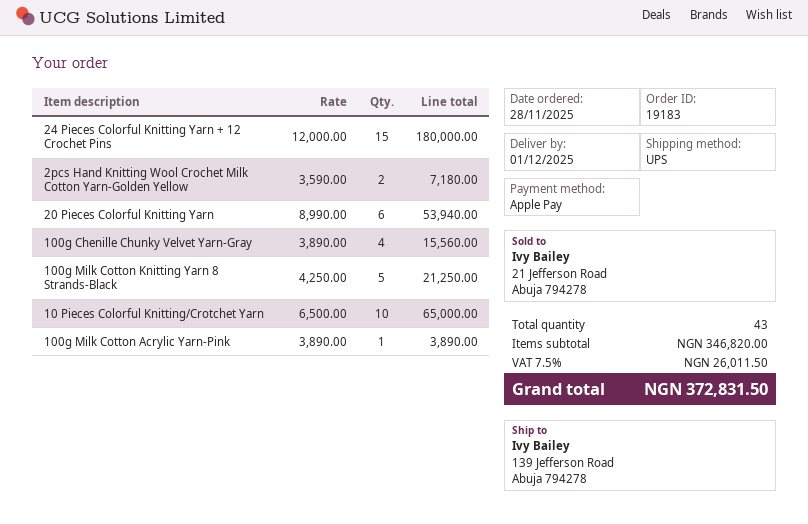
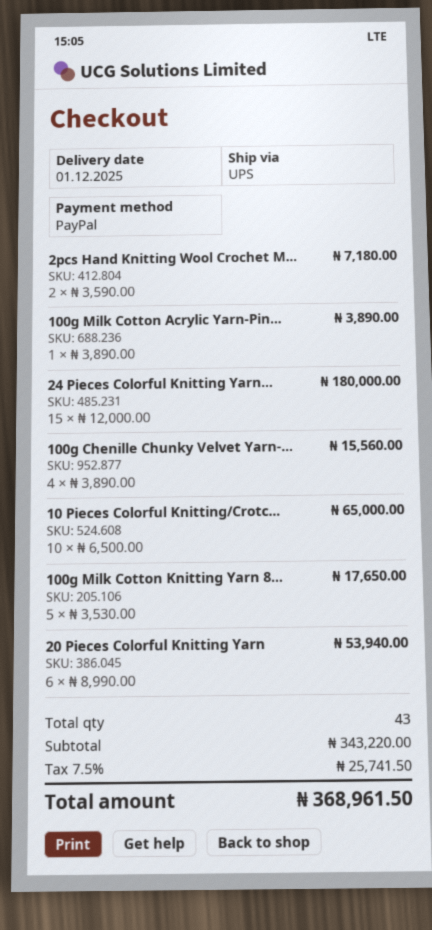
payment method: Apple Pay -> PayPal
100g Milk Cotton Knitting Yarn 8 Strands-Black: 5 x 4250.00 = 21250.00 -> 5 x 3530.00 = 17650.00
subtotal: 346820.00 -> 343220.00
tax: 7.5% = 26011.50 -> 7.5% = 25741.50
total: 372831.50 -> 368961.50

